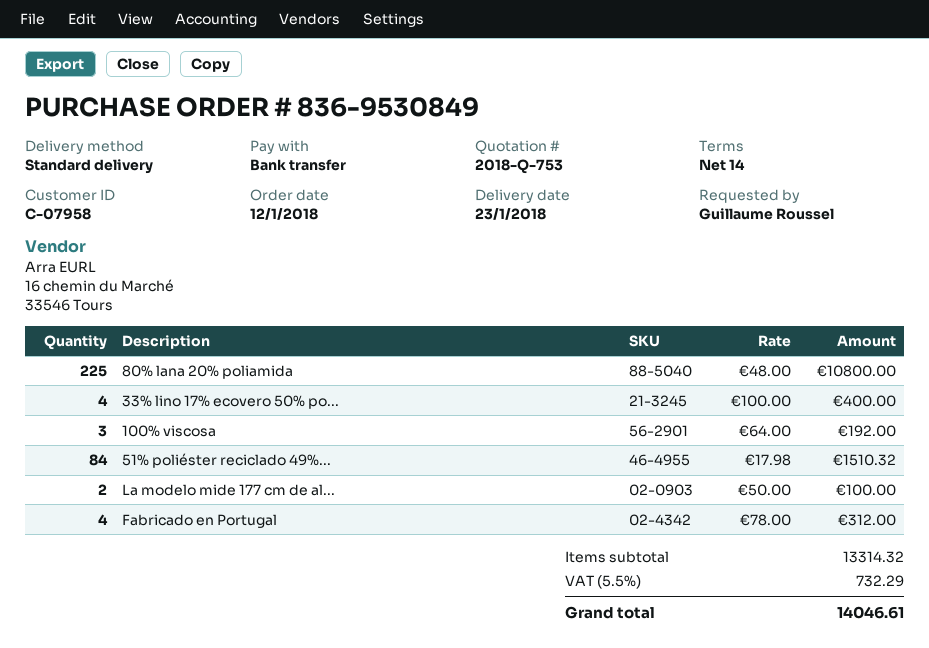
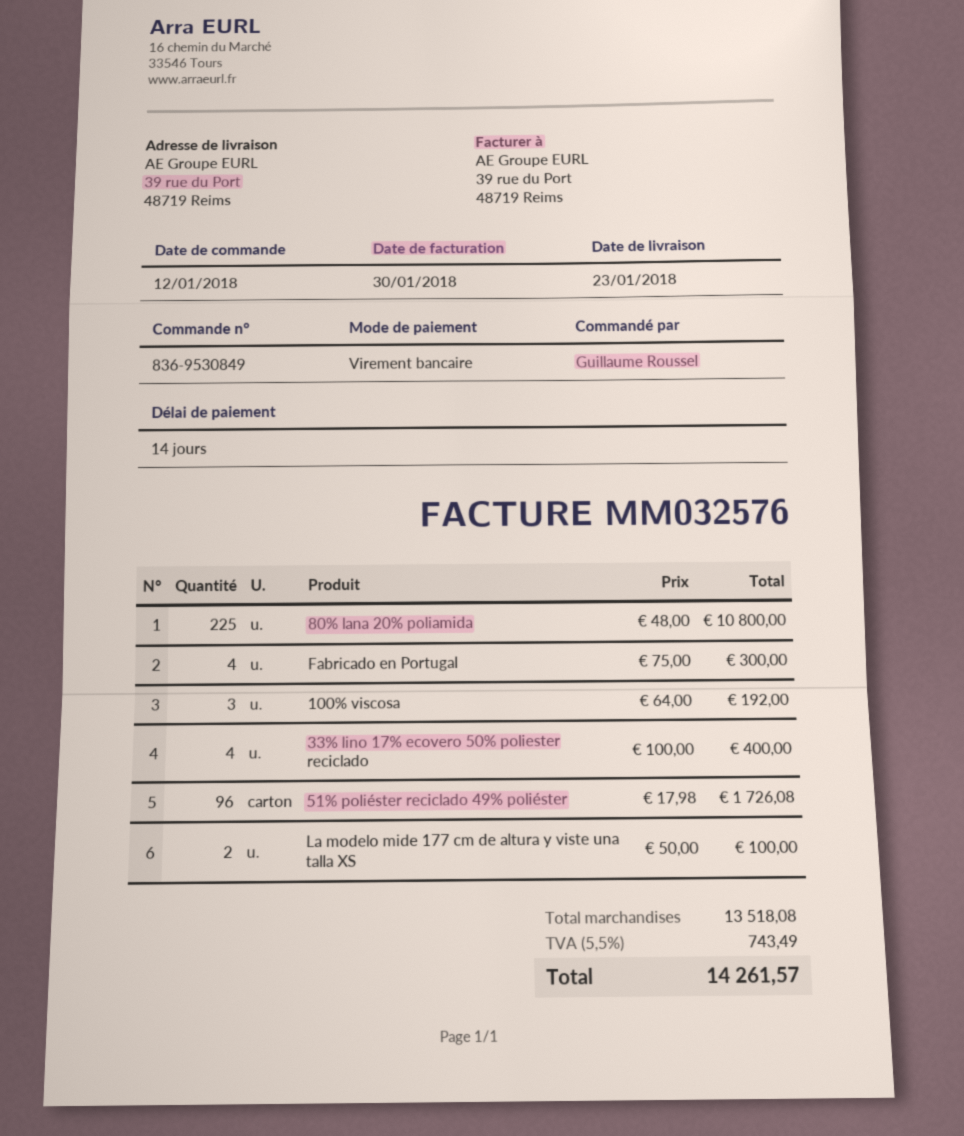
51% poliéster reciclado 49%...: 84 x 17.98 = 1510.32 -> 96 x 17.98 = 1726.08
Fabricado en Portugal: 4 x 78.00 = 312.00 -> 4 x 75.00 = 300.00
subtotal: 13314.32 -> 13518.08
tax: 5.5% = 732.29 -> 5.5% = 743.49
total: 14046.61 -> 14261.57

